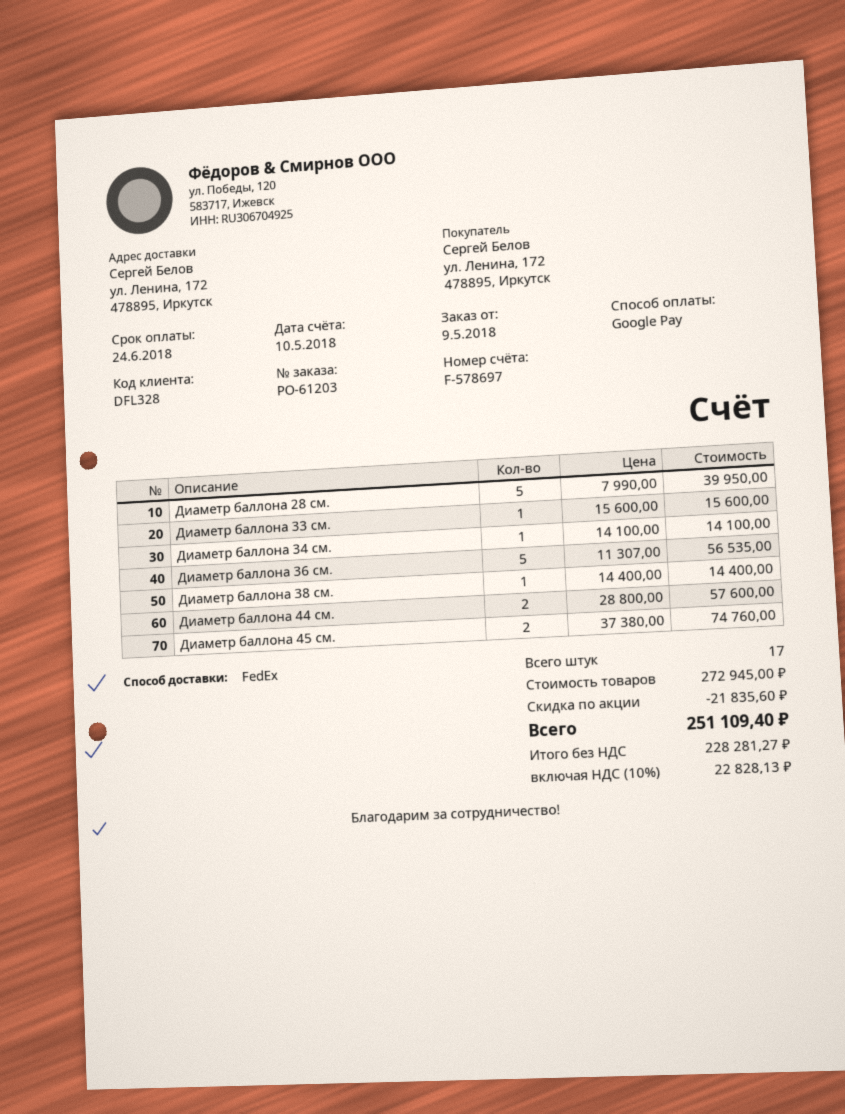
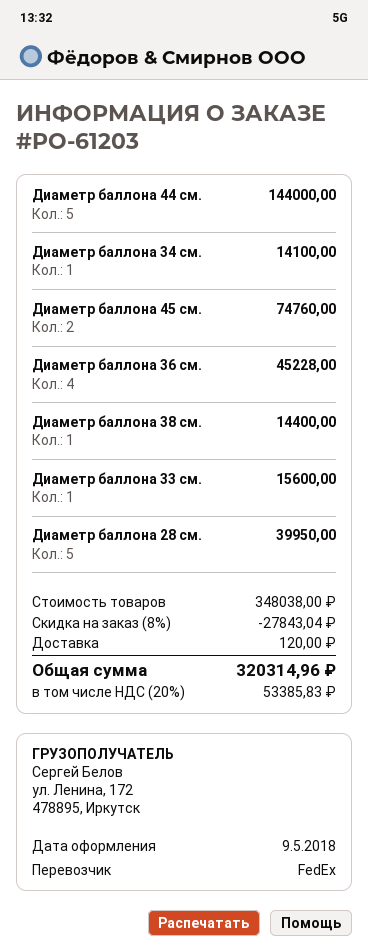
Диаметр баллона 36 см.: 5 for 56535.00 -> 4 for 45228.00
Диаметр баллона 44 см.: 2 for 57600.00 -> 5 for 144000.00
subtotal: 272945.00 -> 348038.00
discount: 21835.60 -> 27843.04
shipping: none -> 120.00
tax: 10% = 22828.13 -> 20% = 53385.83
total: 251109.40 -> 320314.96

